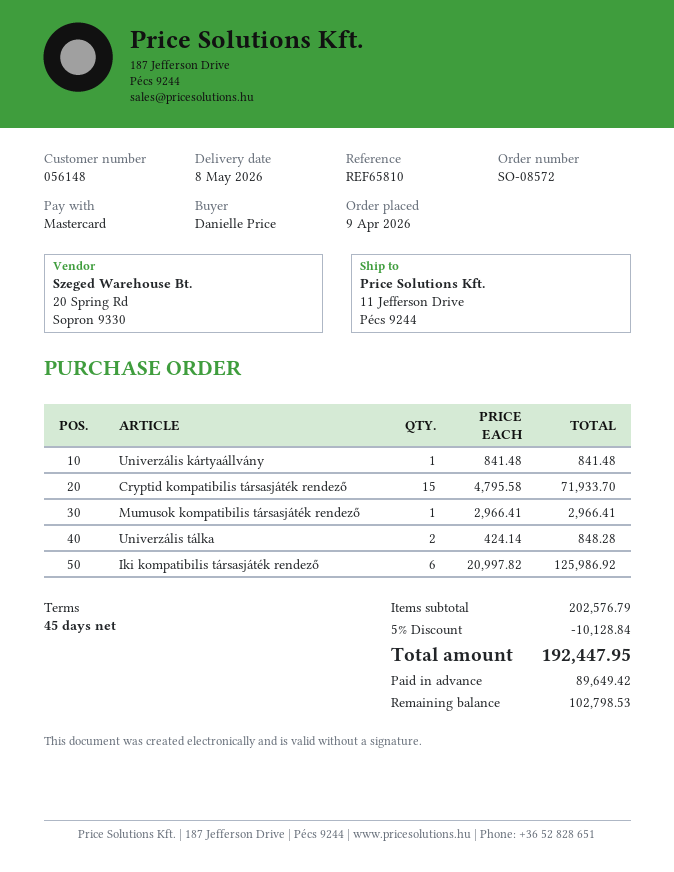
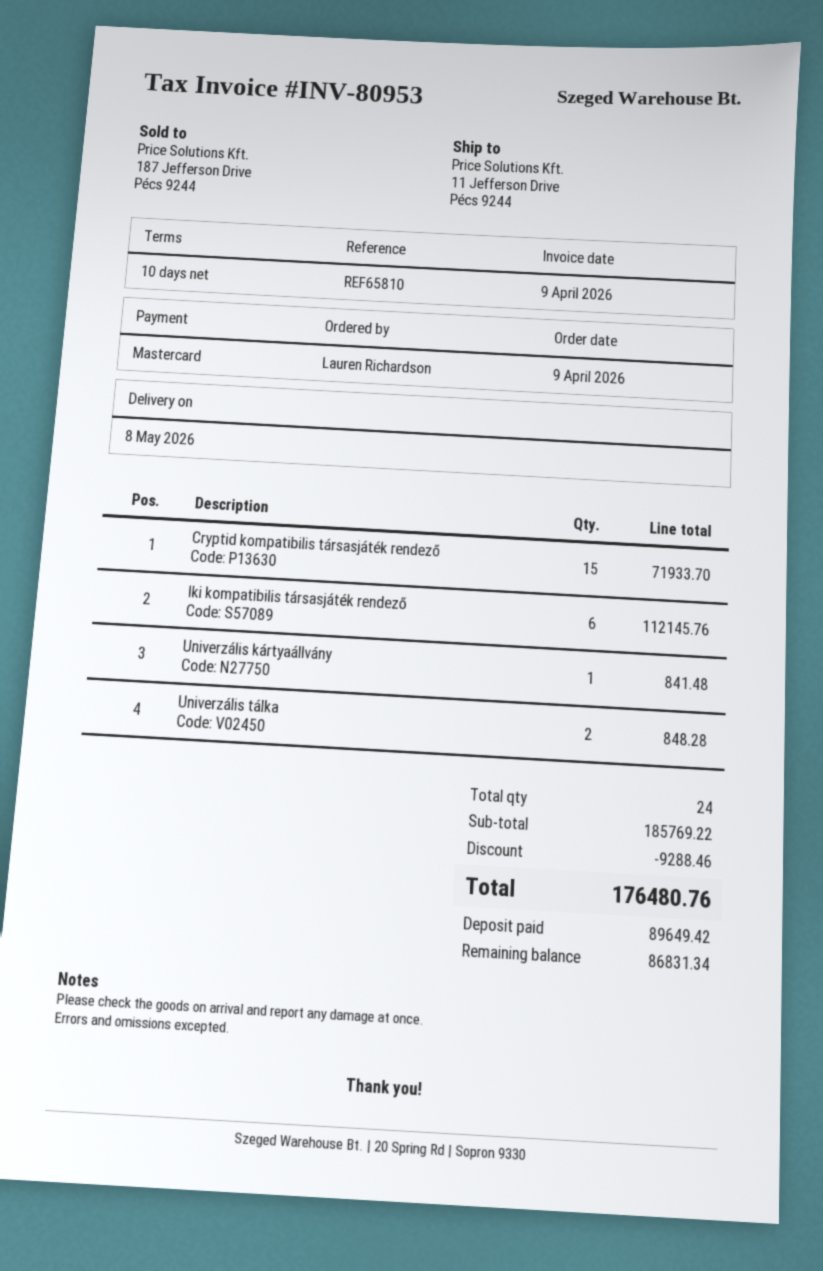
payment terms: 45 days -> 10 days
ordered by: Danielle Price -> Lauren Richardson
Mumusok kompatibilis társasjáték rendező: 1 for 2966.41 -> none
Iki kompatibilis társasjáték rendező: 6 for 125986.92 -> 6 for 112145.76
subtotal: 202576.79 -> 185769.22
discount: 10128.84 -> 9288.46
total: 192447.95 -> 176480.76
balance: 102798.53 -> 86831.34

